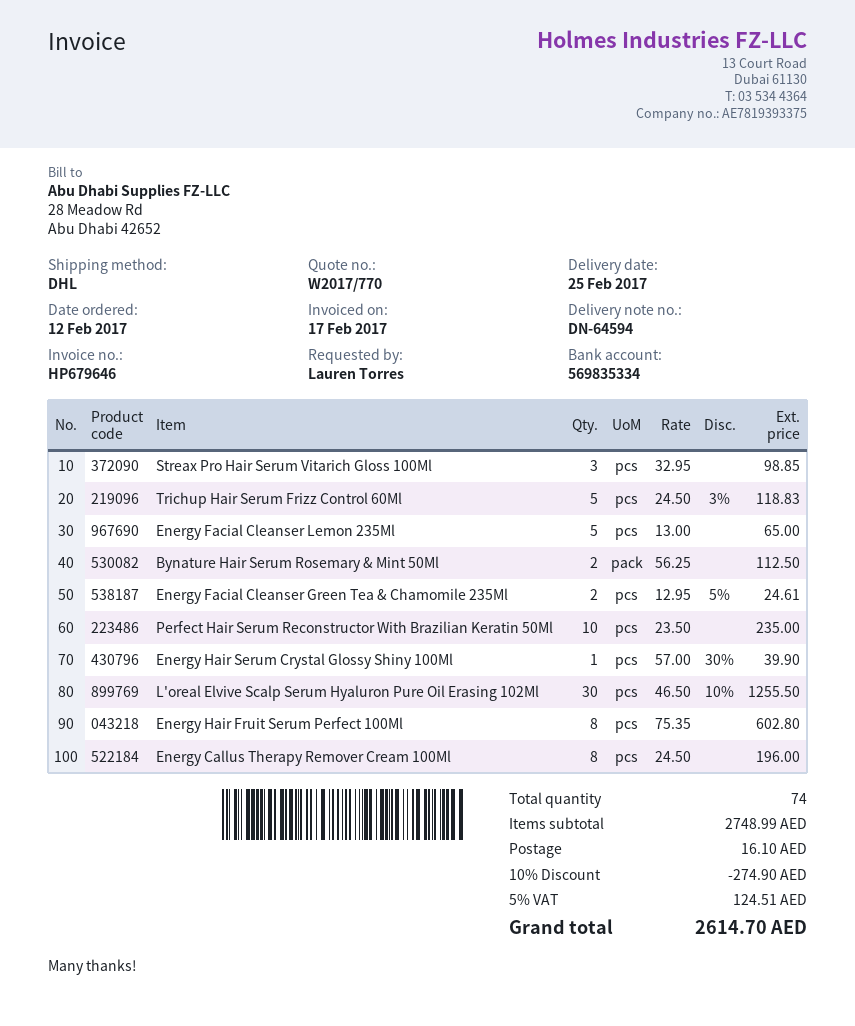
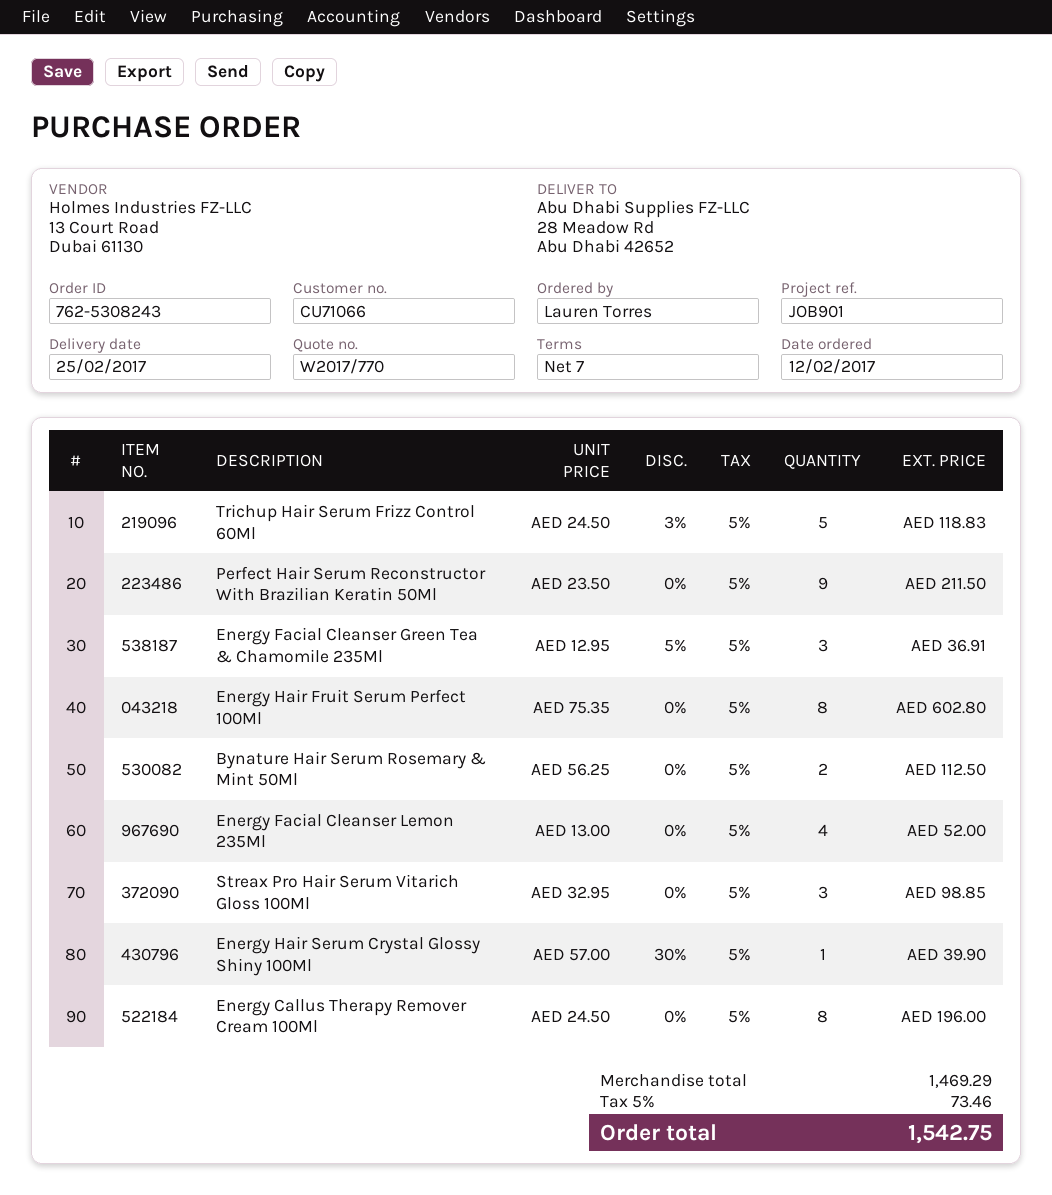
Energy Facial Cleanser Lemon 235Ml: 5 x 13.00 = 65.00 -> 4 x 13.00 = 52.00
Energy Facial Cleanser Green Tea & Chamomile 235Ml: 2 x 12.95 - 5% = 24.61 -> 3 x 12.95 - 5% = 36.91
Perfect Hair Serum Reconstructor With Brazilian Keratin 50Ml: 10 x 23.50 = 235.00 -> 9 x 23.50 = 211.50
L'oreal Elvive Scalp Serum Hyaluron Pure Oil Erasing 102Ml: 30 x 46.50 - 10% = 1255.50 -> none
subtotal: 2748.99 -> 1469.29
discount: 10% = 274.90 -> none
shipping: 16.10 -> none
tax: 5% = 124.51 -> 5% = 73.46
total: 2614.70 -> 1542.75

